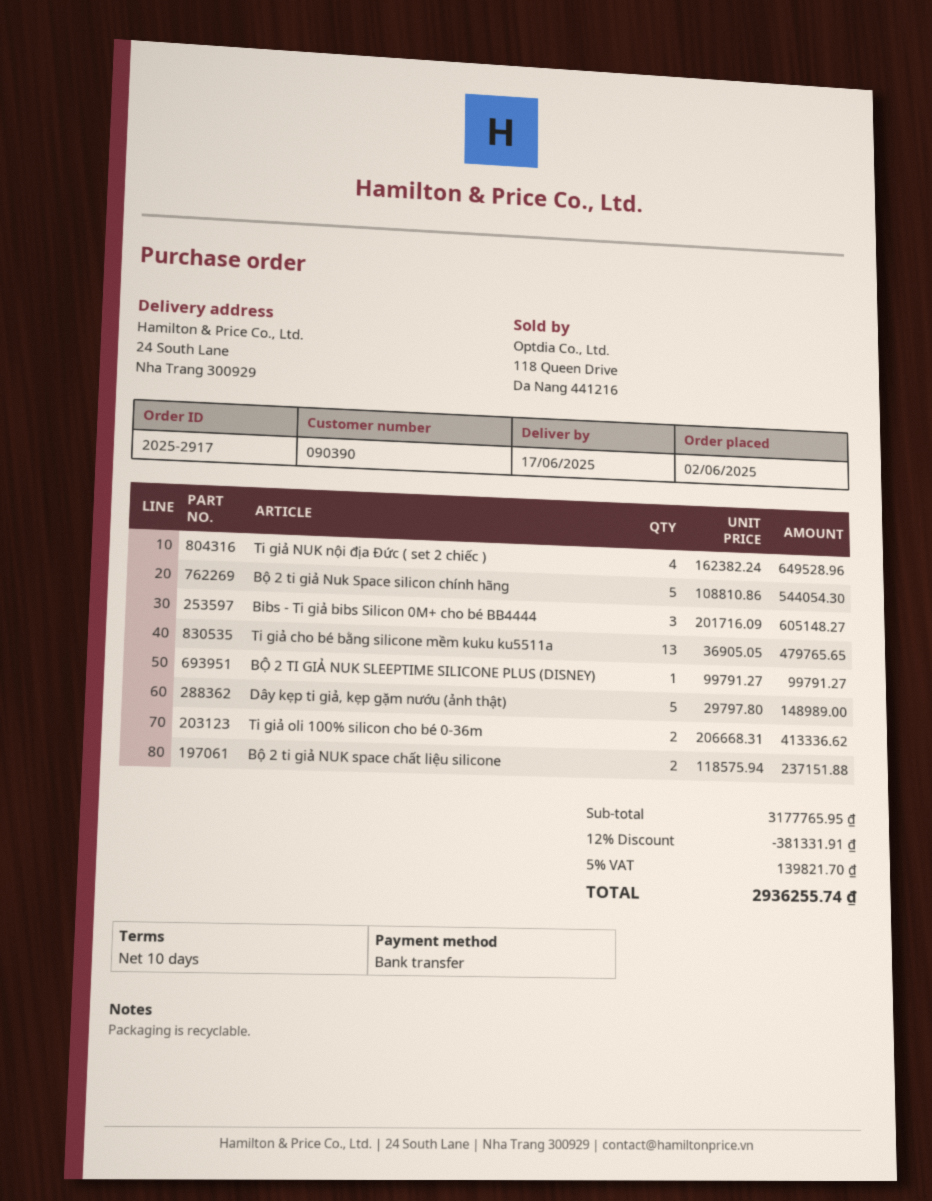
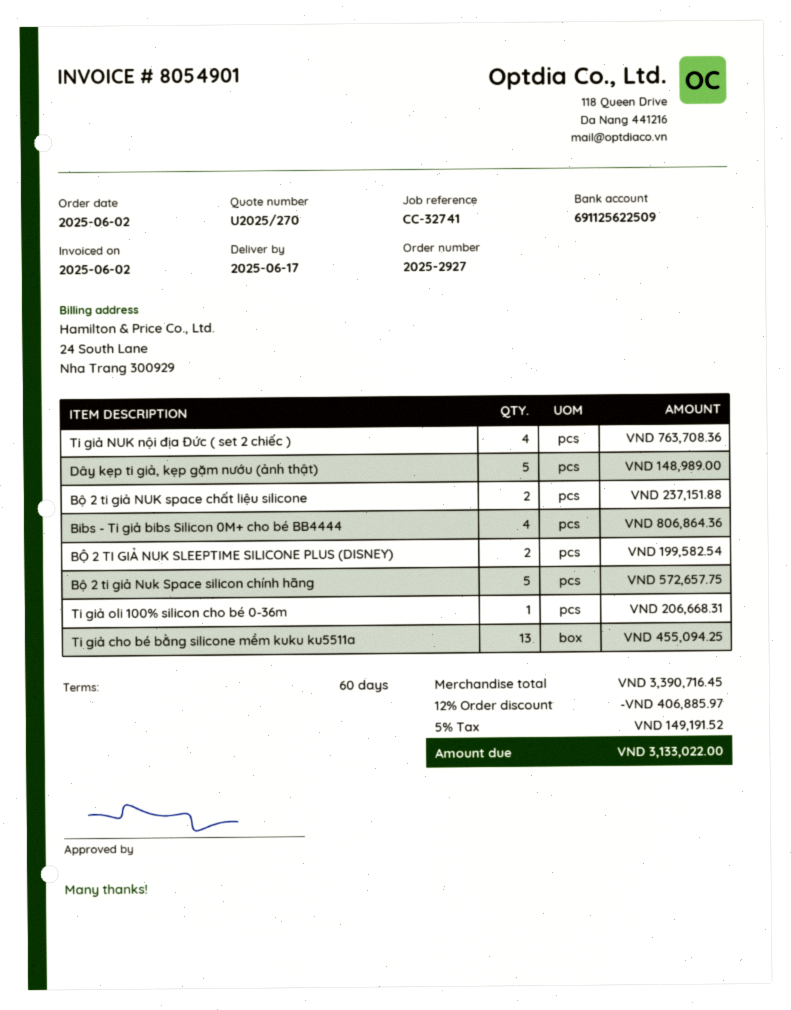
order number: 2025-2917 -> 2025-2927
payment terms: 10 days -> 60 days
Ti giả NUK nội địa Đức ( set 2 chiếc ): 4 for 649528.96 -> 4 for 763708.36
Bộ 2 ti giả Nuk Space silicon chính hãng: 5 for 544054.30 -> 5 for 572657.75
Bibs - Ti giả bibs Silicon 0M+ cho bé BB4444: 3 for 605148.27 -> 4 for 806864.36
Ti giả cho bé bằng silicone mềm kuku ku5511a: 13 for 479765.65 -> 13 for 455094.25
BỘ 2 TI GIẢ NUK SLEEPTIME SILICONE PLUS (DISNEY): 1 for 99791.27 -> 2 for 199582.54
Ti giả oli 100% silicon cho bé 0-36m: 2 for 413336.62 -> 1 for 206668.31
subtotal: 3177765.95 -> 3390716.45
discount: 12% = 381331.91 -> 12% = 406885.97
tax: 5% = 139821.70 -> 5% = 149191.52
total: 2936255.74 -> 3133022.00

